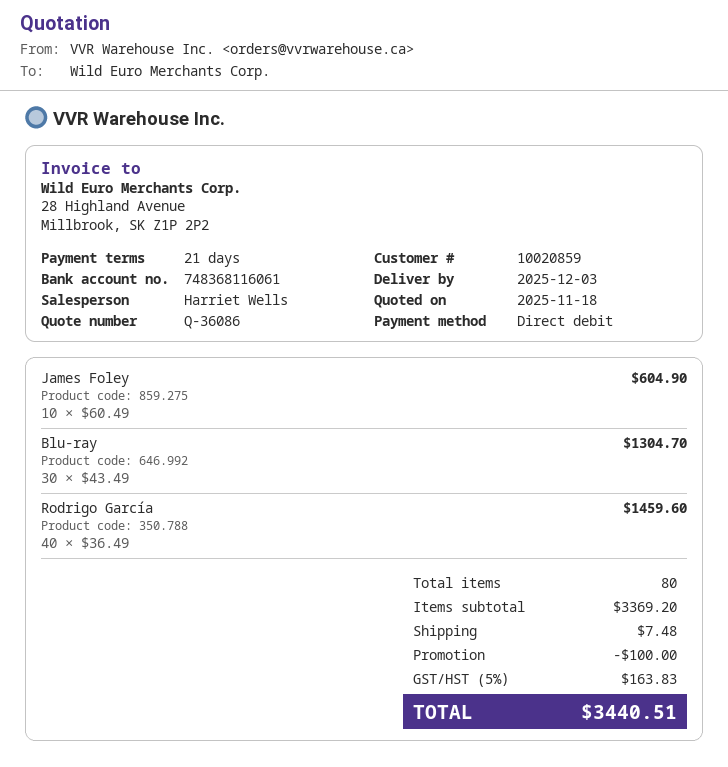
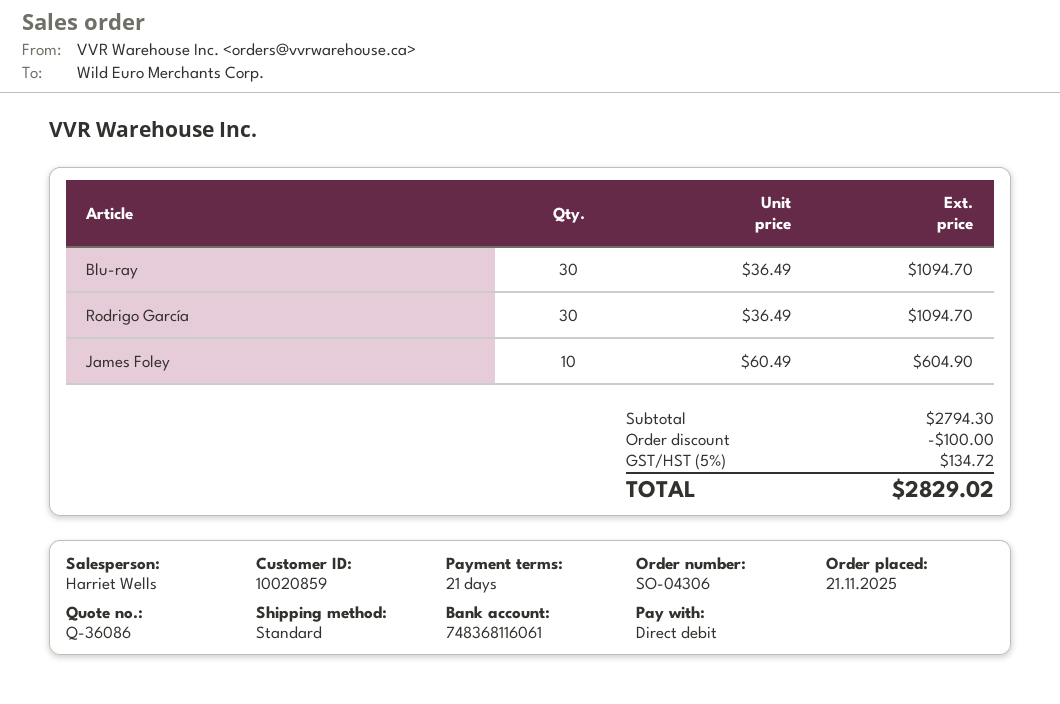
Blu-ray: 30 x 43.49 = 1304.70 -> 30 x 36.49 = 1094.70
Rodrigo García: 40 x 36.49 = 1459.60 -> 30 x 36.49 = 1094.70
subtotal: 3369.20 -> 2794.30
shipping: 7.48 -> none
tax: 5% = 163.83 -> 5% = 134.72
total: 3440.51 -> 2829.02

